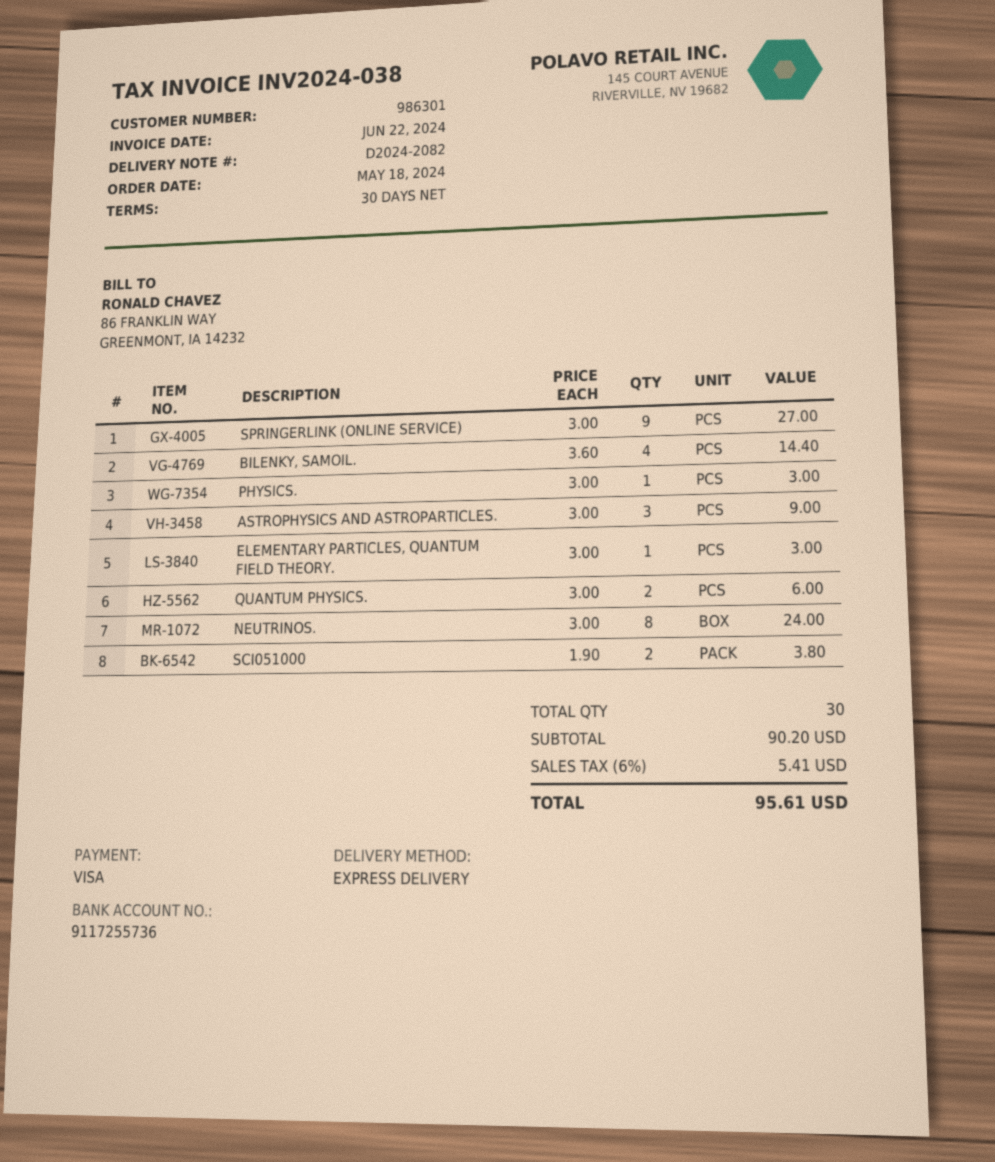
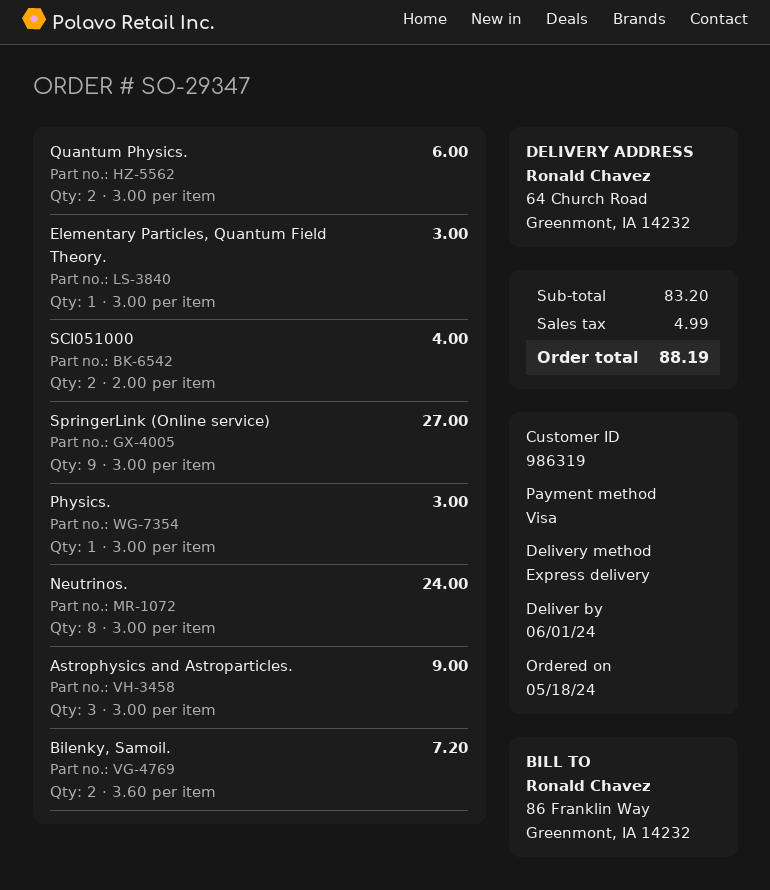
customer number: 986301 -> 986319
BILENKY, SAMOIL.: 4 x 3.60 = 14.40 -> 2 x 3.60 = 7.20
SCI051000: 2 x 1.90 = 3.80 -> 2 x 2.00 = 4.00
subtotal: 90.20 -> 83.20
tax: 5.41 -> 4.99
total: 95.61 -> 88.19

